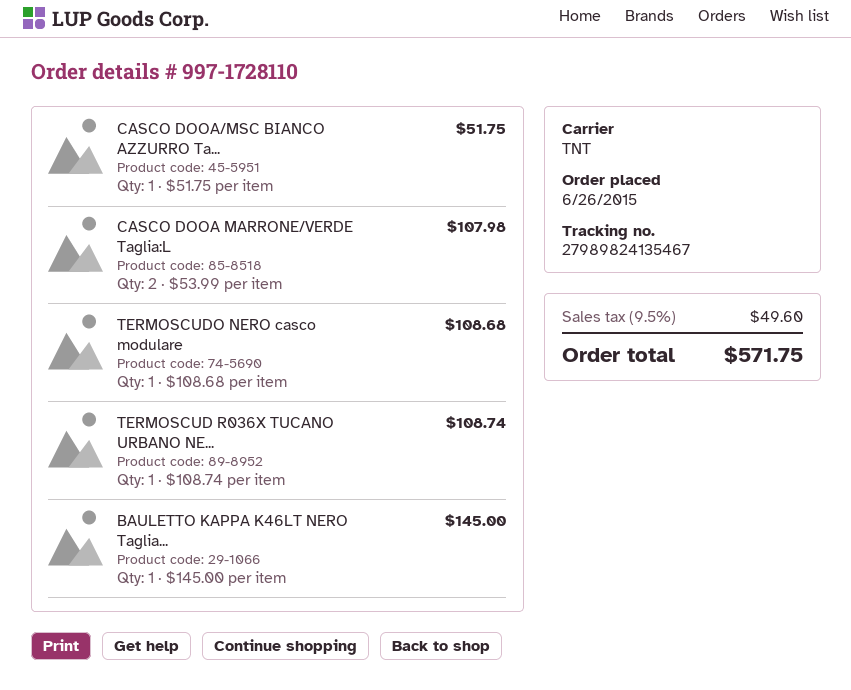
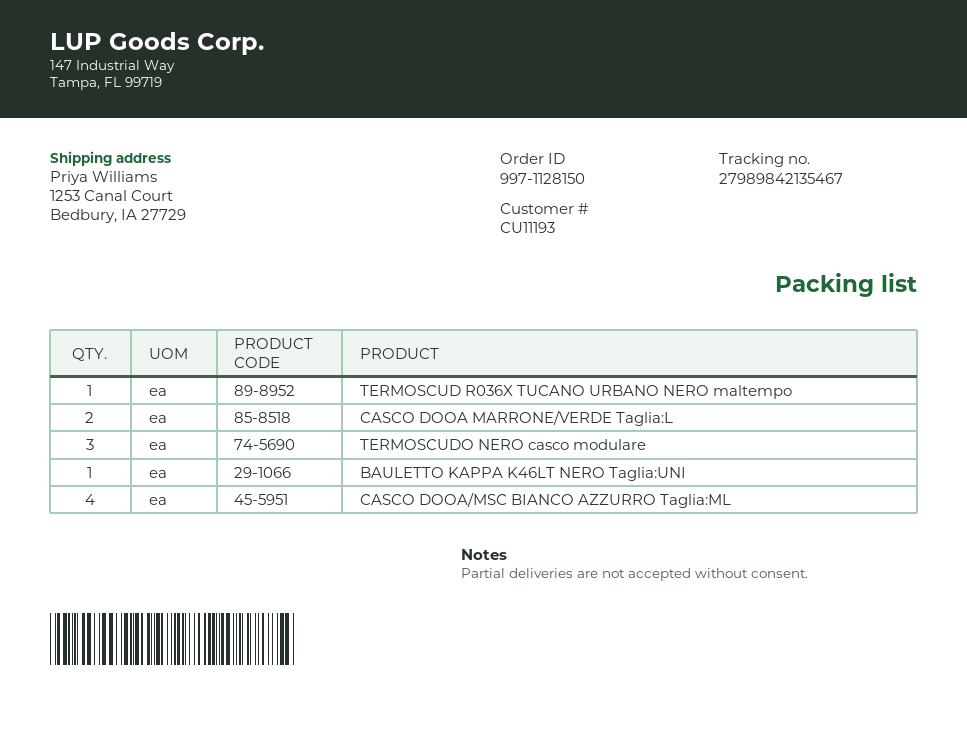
order number: 997-1728110 -> 997-1128150
tracking number: 27989824135467 -> 27989842135467
CASCO DOOA/MSC BIANCO AZZURRO Ta...: 1 -> 4
TERMOSCUDO NERO casco modulare: 1 -> 3

